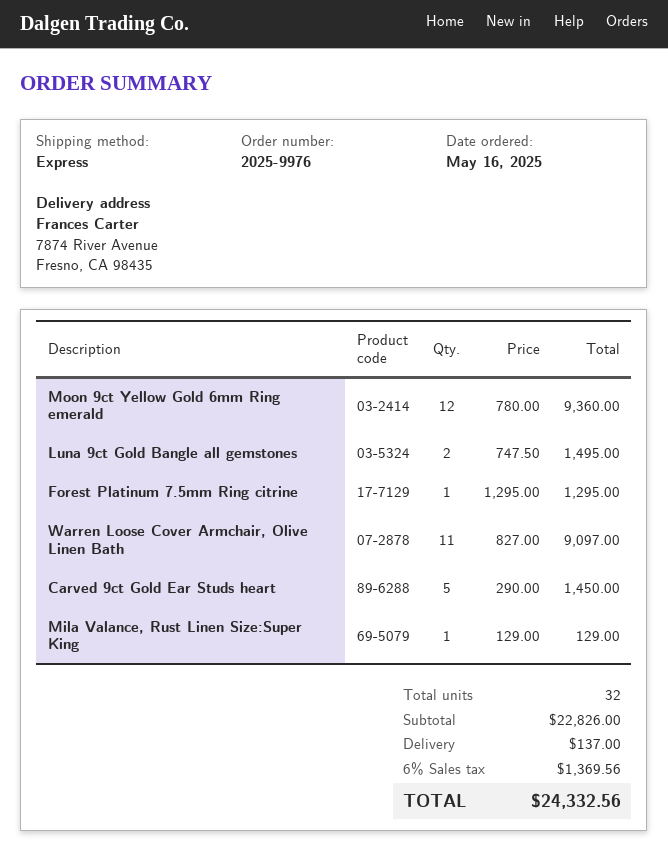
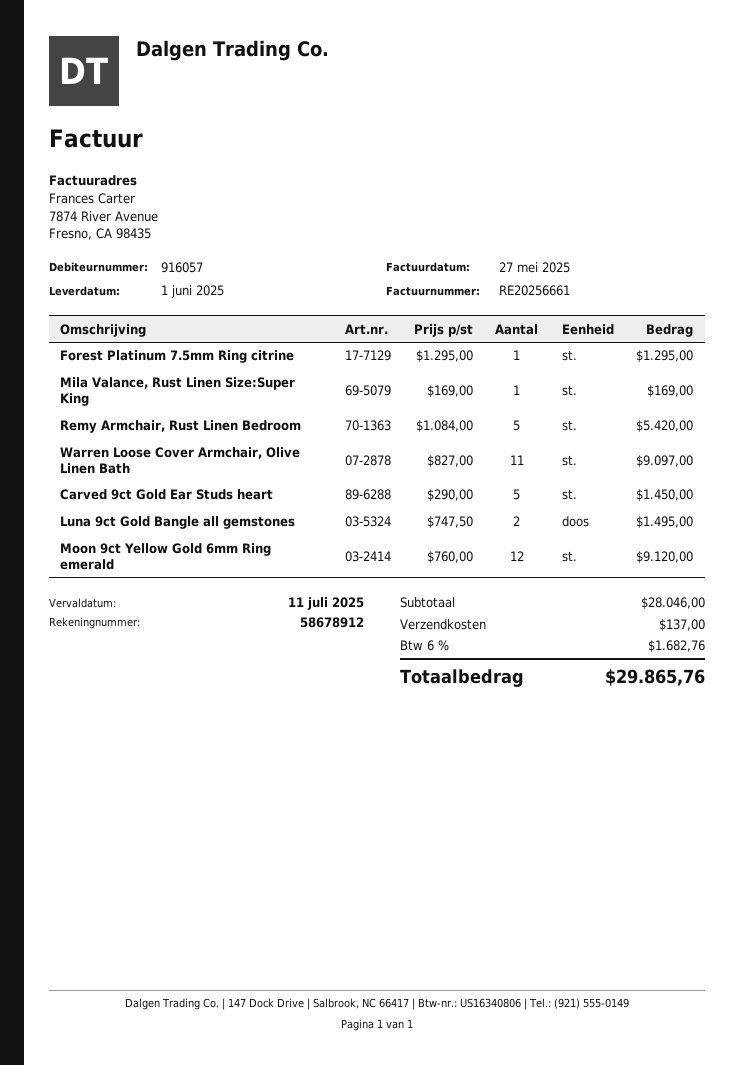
Moon 9ct Yellow Gold 6mm Ring emerald: 12 x 780.00 = 9360.00 -> 12 x 760.00 = 9120.00
Mila Valance, Rust Linen Size:Super King: 1 x 129.00 = 129.00 -> 1 x 169.00 = 169.00
Remy Armchair, Rust Linen Bedroom: none -> 5 x 1084.00 = 5420.00
subtotal: 22826.00 -> 28046.00
tax: 6% = 1369.56 -> 6% = 1682.76
total: 24332.56 -> 29865.76

